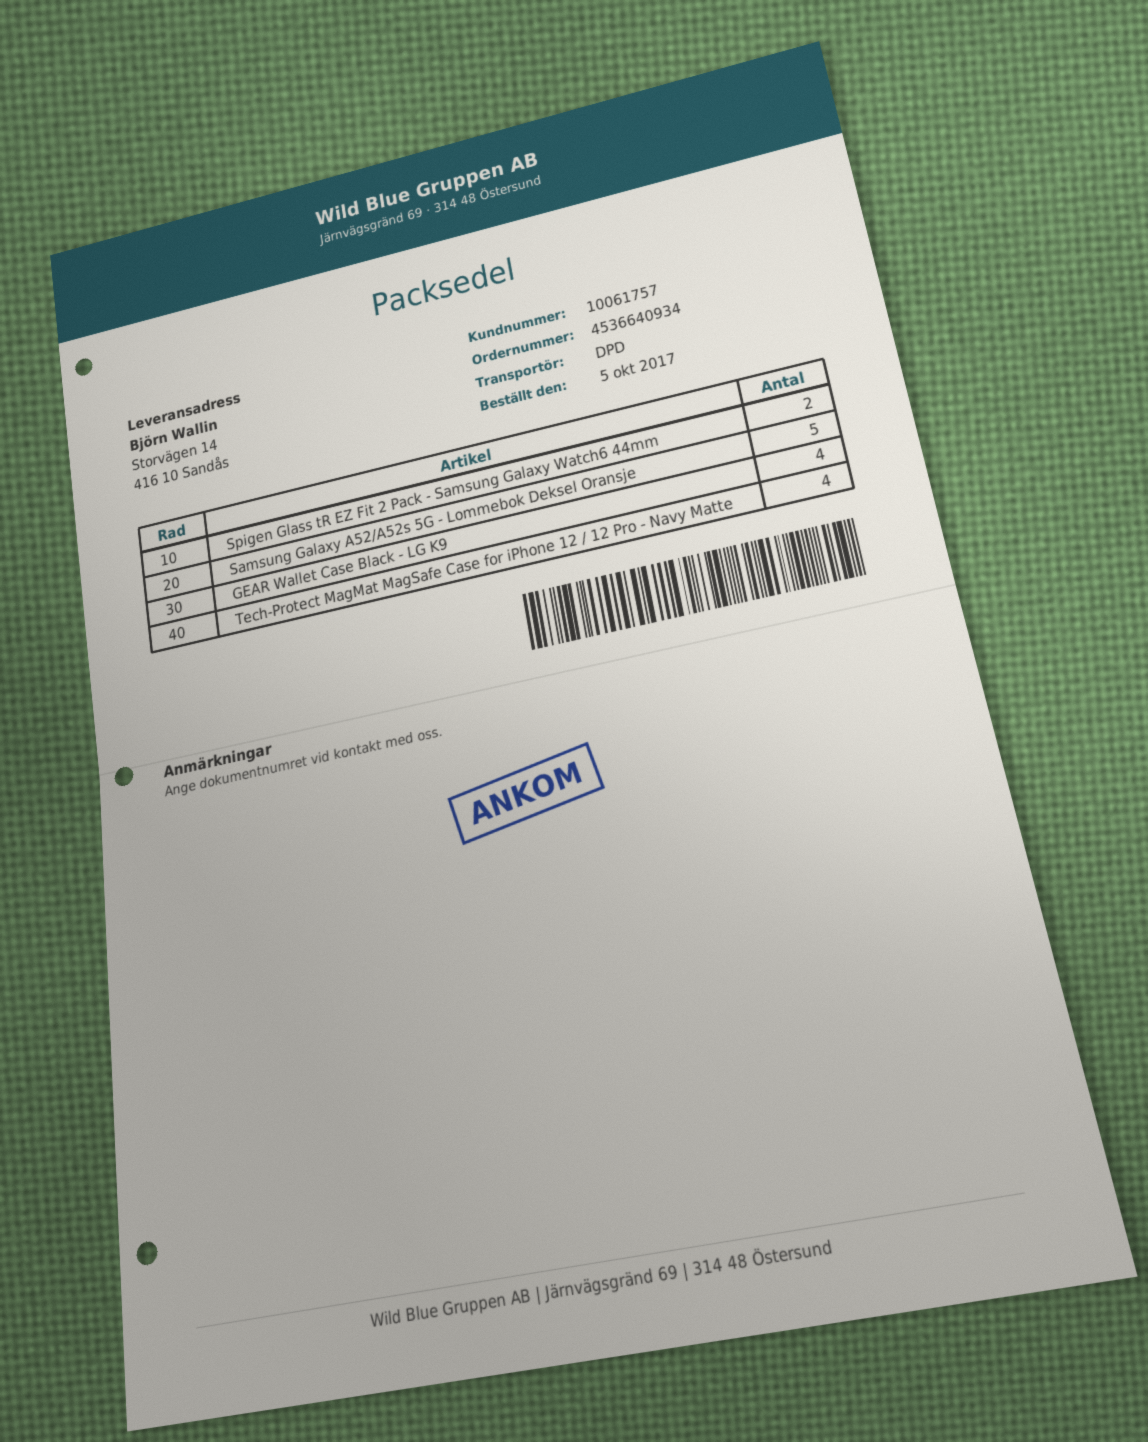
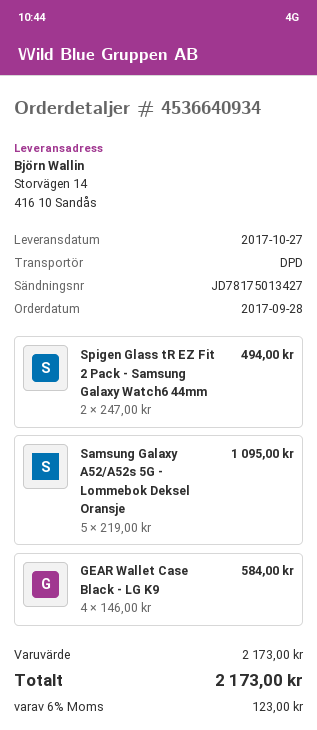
order date: 2017-10-05 -> 2017-09-28
Tech-Protect MagMat MagSafe Case for iPhone 12 / 12 Pro - Navy Matte: 4 -> none

